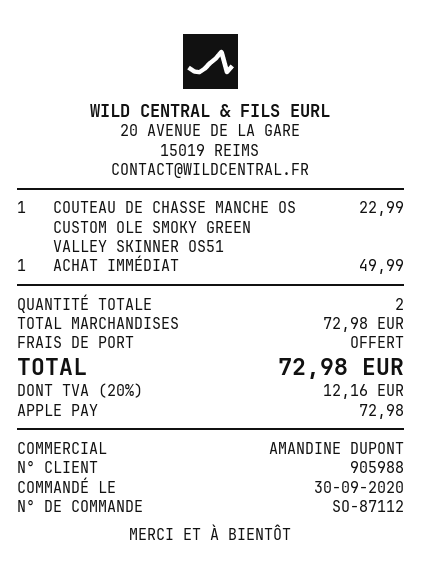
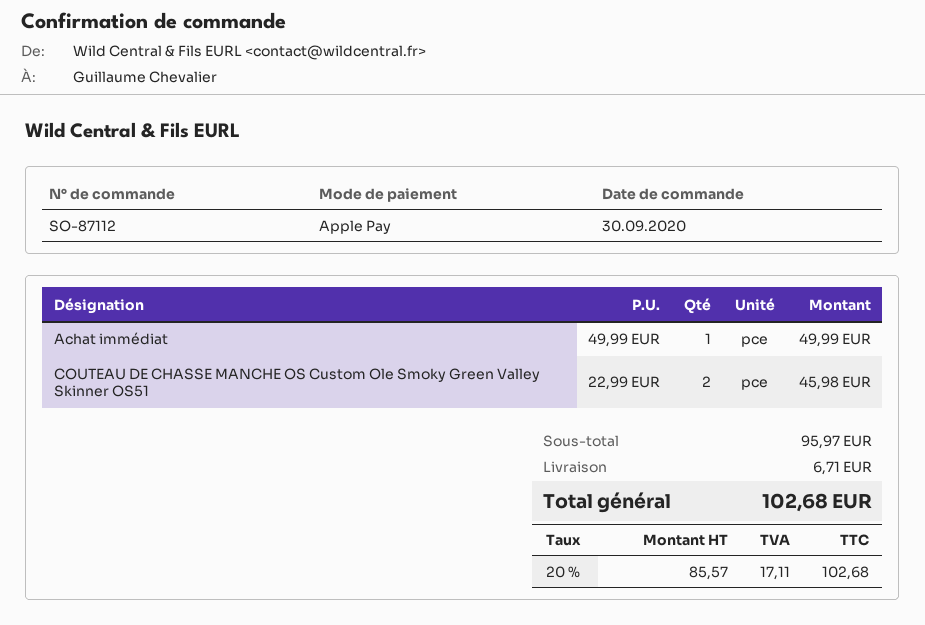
COUTEAU DE CHASSE MANCHE OS CUSTOM OLE SMOKY GREEN VALLEY SKINNER OS51: 1 for 22.99 -> 2 for 45.98
subtotal: 72.98 -> 95.97
shipping: 0.00 -> 6.71
tax: 20% = 12.16 -> 20% = 17.11
total: 72.98 -> 102.68

